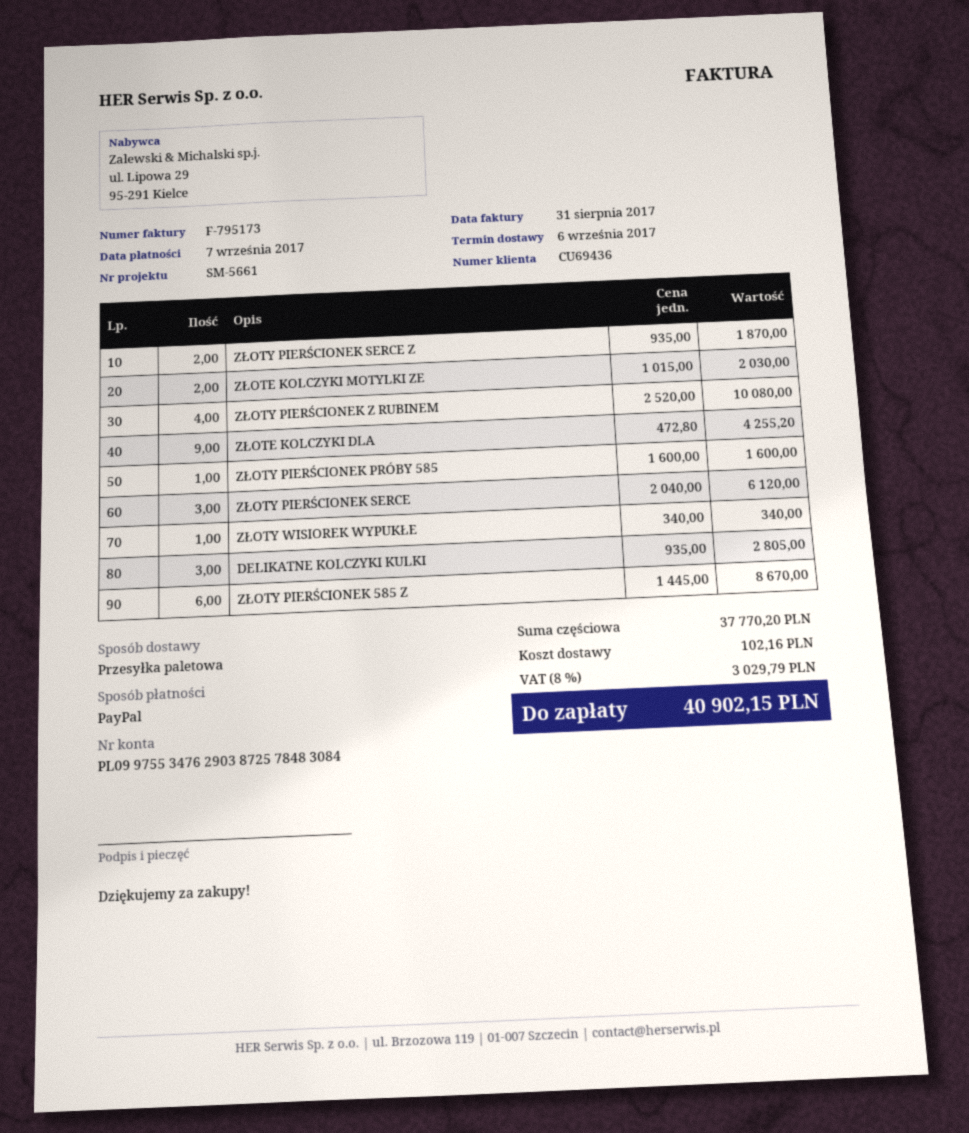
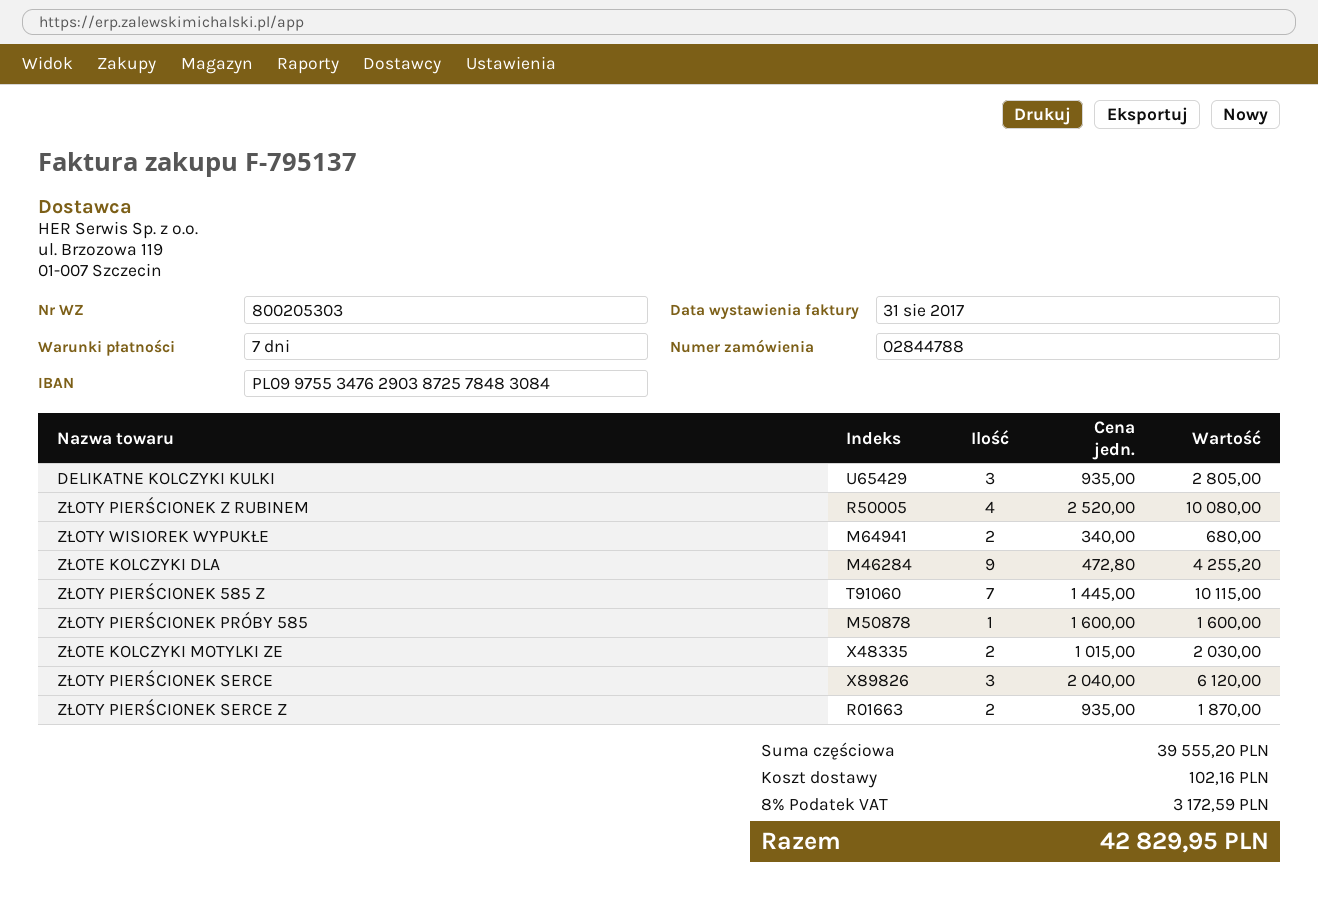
invoice number: F-795173 -> F-795137
ZŁOTY WISIOREK WYPUKŁE: 1 x 340.00 = 340.00 -> 2 x 340.00 = 680.00
ZŁOTY PIERŚCIONEK 585 Z: 6 x 1445.00 = 8670.00 -> 7 x 1445.00 = 10115.00
subtotal: 37770.20 -> 39555.20
tax: 8% = 3029.79 -> 8% = 3172.59
total: 40902.15 -> 42829.95

